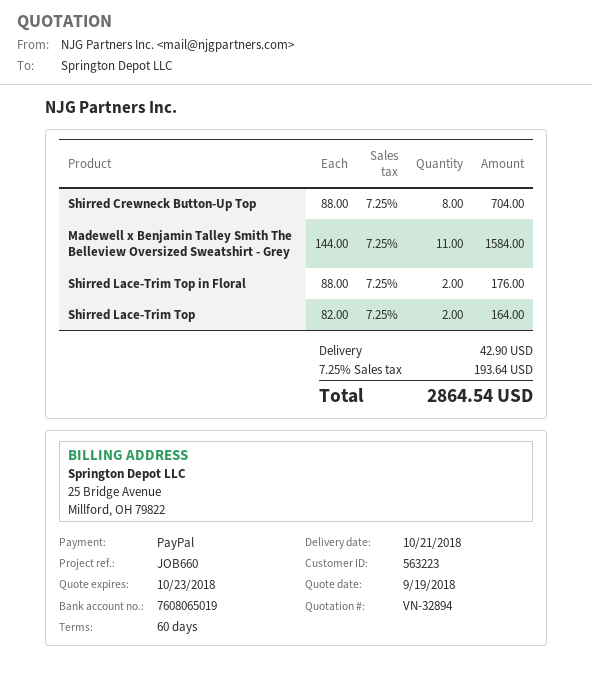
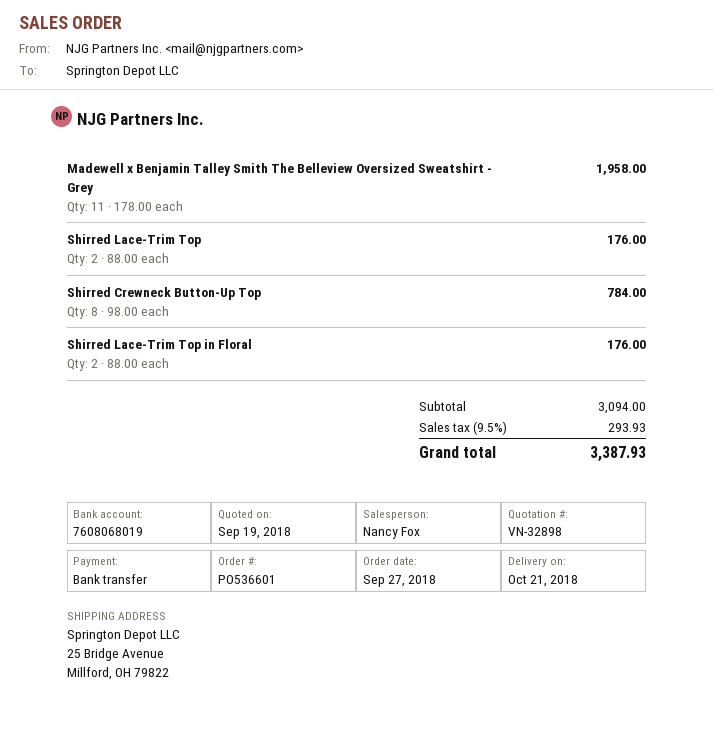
quote number: VN-32894 -> VN-32898
payment method: PayPal -> bank transfer
bank account: 7608065019 -> 7608068019
Shirred Crewneck Button-Up Top: 8 x 88.00 = 704.00 -> 8 x 98.00 = 784.00
Madewell x Benjamin Talley Smith The Belleview Oversized Sweatshirt - Grey: 11 x 144.00 = 1584.00 -> 11 x 178.00 = 1958.00
Shirred Lace-Trim Top: 2 x 82.00 = 164.00 -> 2 x 88.00 = 176.00
shipping: 42.90 -> none
tax: 7.25% = 193.64 -> 9.5% = 293.93
total: 2864.54 -> 3387.93

